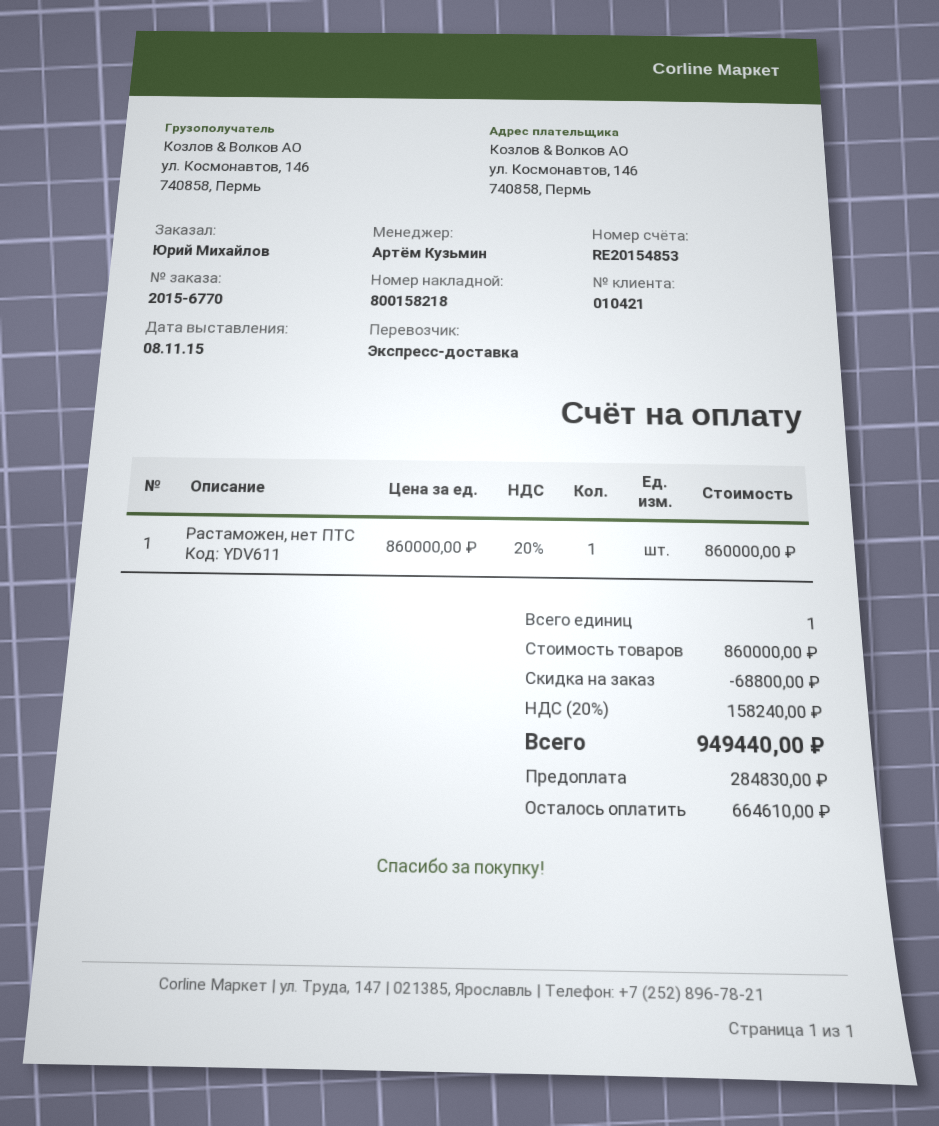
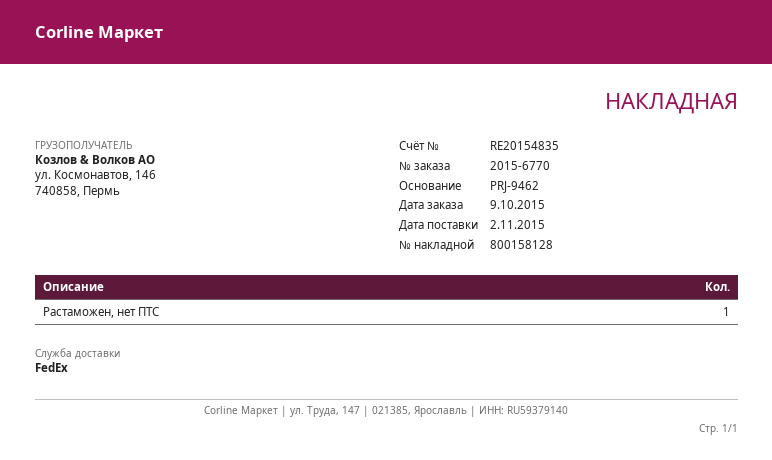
delivery note number: 800158218 -> 800158128
invoice number: RE20154853 -> RE20154835
shipping method: express -> FedEx

